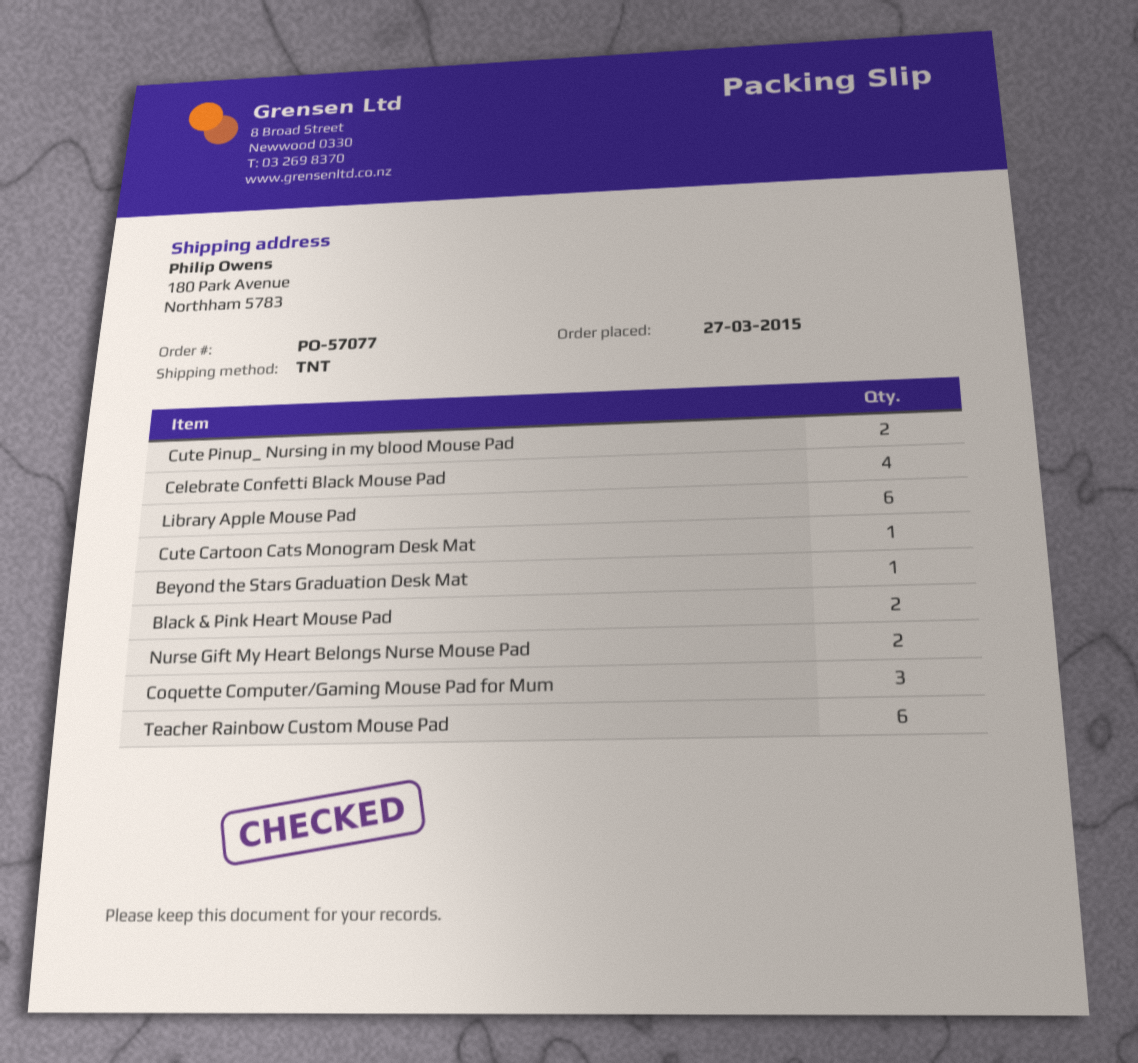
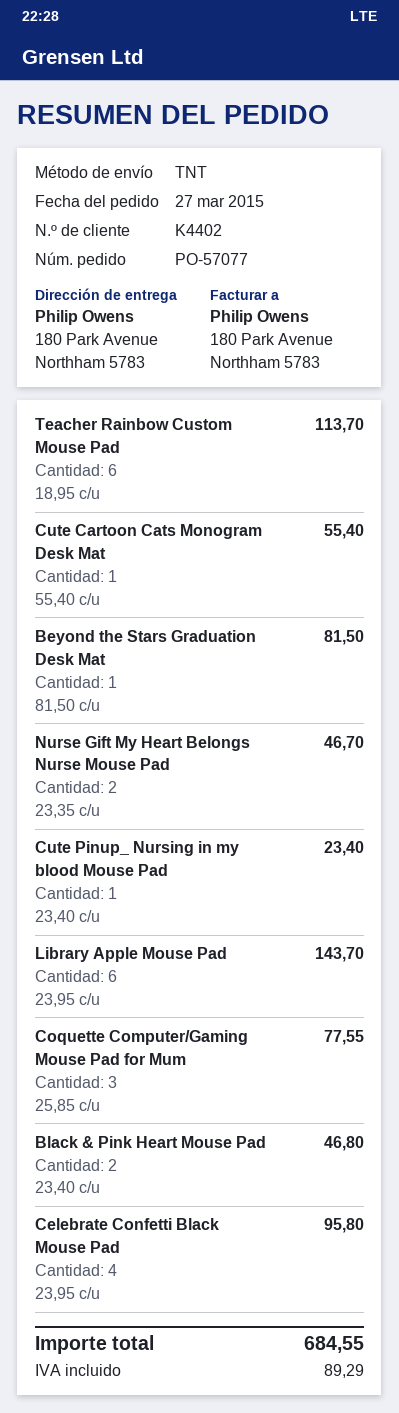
Cute Pinup_ Nursing in my blood Mouse Pad: 2 -> 1

